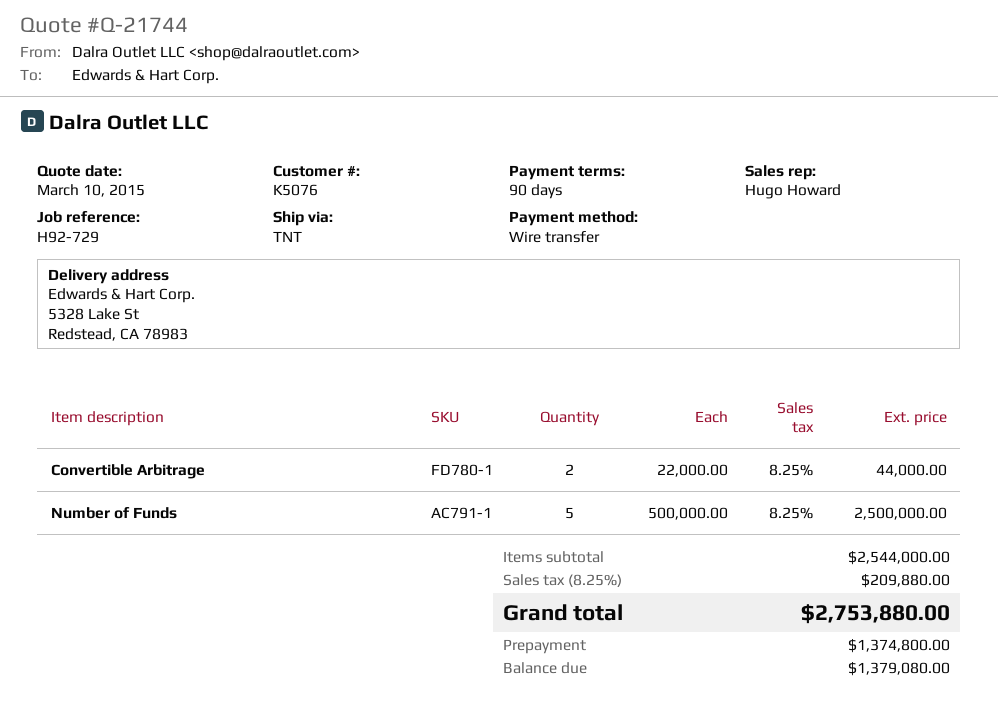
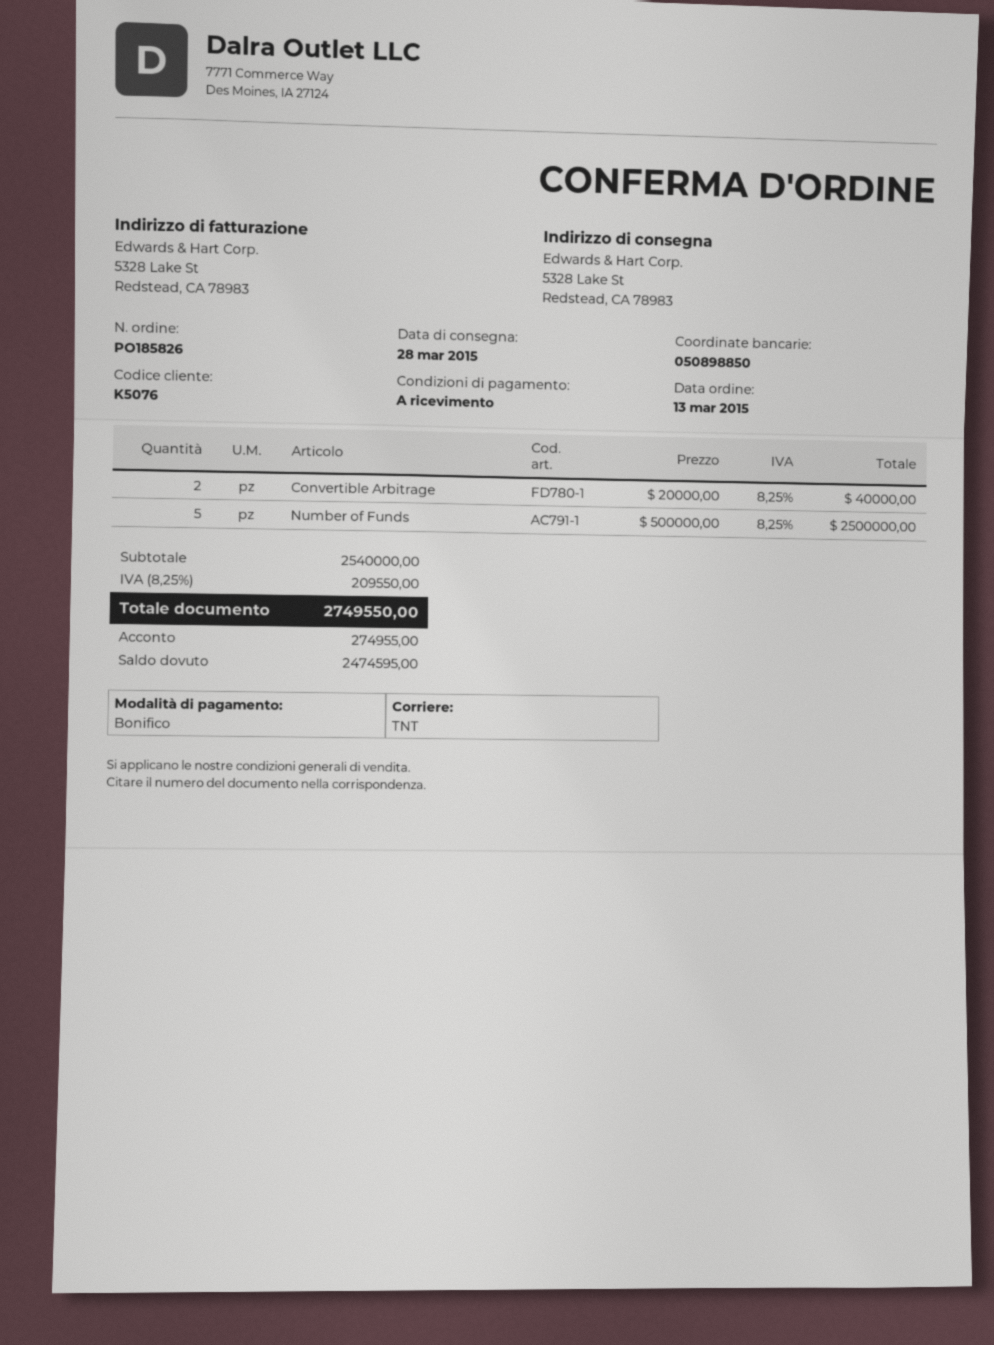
payment terms: 90 days -> on receipt
Convertible Arbitrage: 2 x 22000.00 = 44000.00 -> 2 x 20000.00 = 40000.00
subtotal: 2544000.00 -> 2540000.00
tax: 8.25% = 209880.00 -> 8.25% = 209550.00
total: 2753880.00 -> 2749550.00
deposit: 1374800.00 -> 274955.00
balance: 1379080.00 -> 2474595.00

